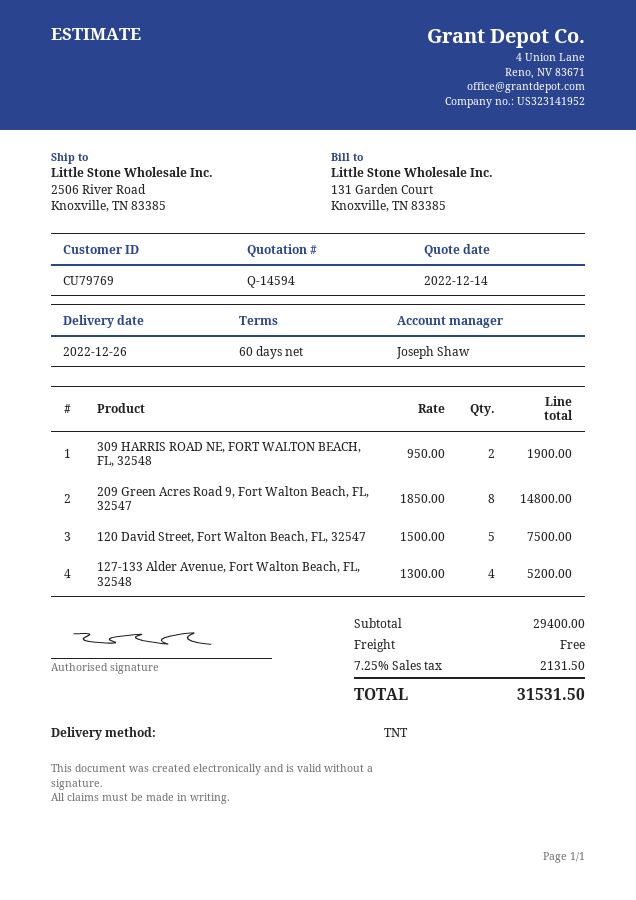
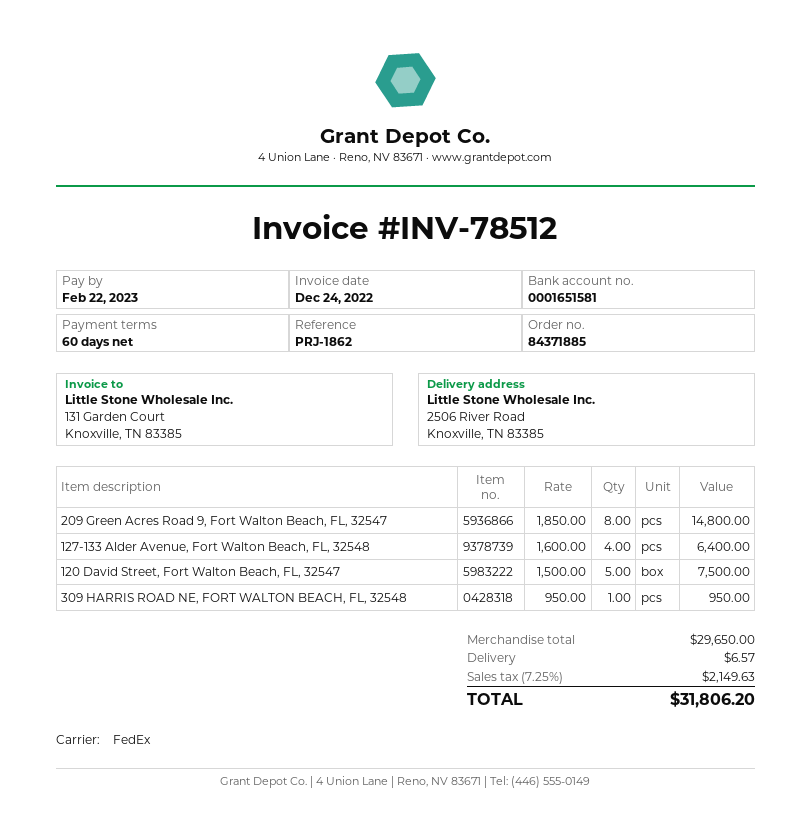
shipping method: TNT -> FedEx
309 HARRIS ROAD NE, FORT WALTON BEACH, FL, 32548: 2 x 950.00 = 1900.00 -> 1 x 950.00 = 950.00
127-133 Alder Avenue, Fort Walton Beach, FL, 32548: 4 x 1300.00 = 5200.00 -> 4 x 1600.00 = 6400.00
subtotal: 29400.00 -> 29650.00
shipping: 0.00 -> 6.57
tax: 7.25% = 2131.50 -> 7.25% = 2149.63
total: 31531.50 -> 31806.20

